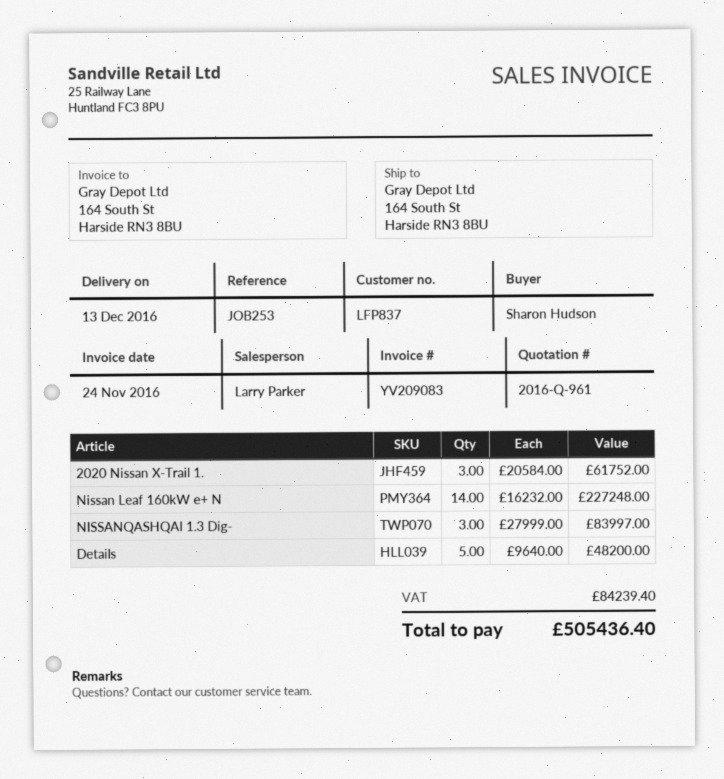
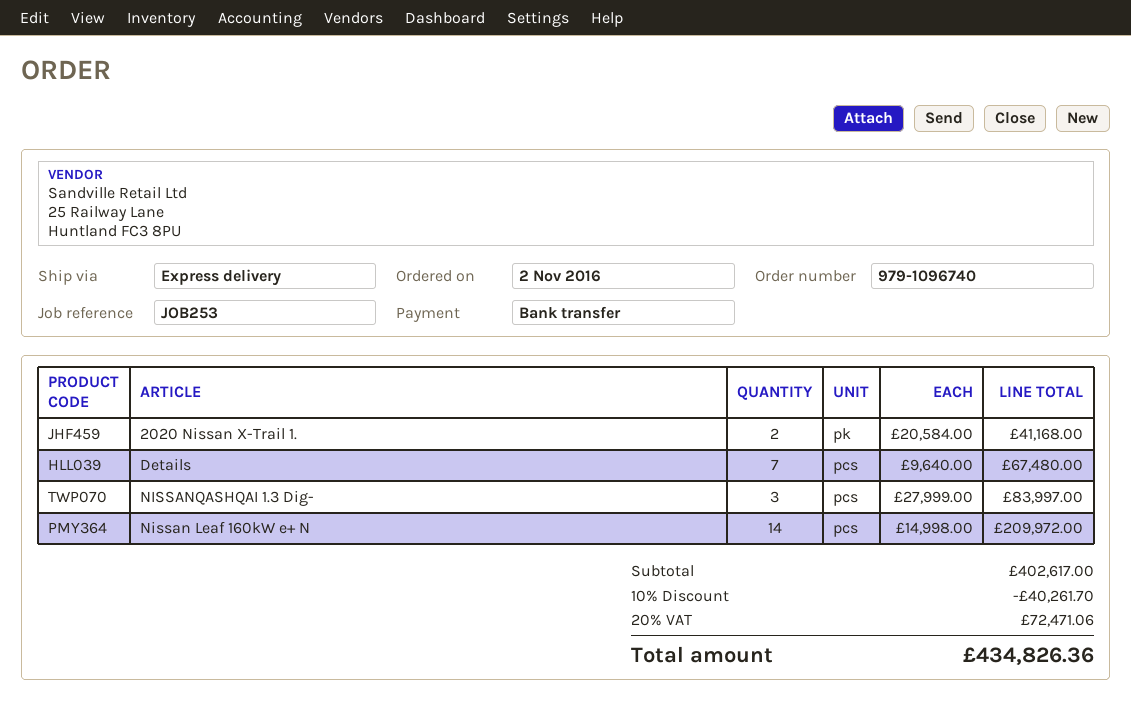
2020 Nissan X-Trail 1.: 3 x 20584.00 = 61752.00 -> 2 x 20584.00 = 41168.00
Nissan Leaf 160kW e+ N: 14 x 16232.00 = 227248.00 -> 14 x 14998.00 = 209972.00
Details: 5 x 9640.00 = 48200.00 -> 7 x 9640.00 = 67480.00
discount: none -> 10% = 40261.70
tax: 84239.40 -> 72471.06
total: 505436.40 -> 434826.36

